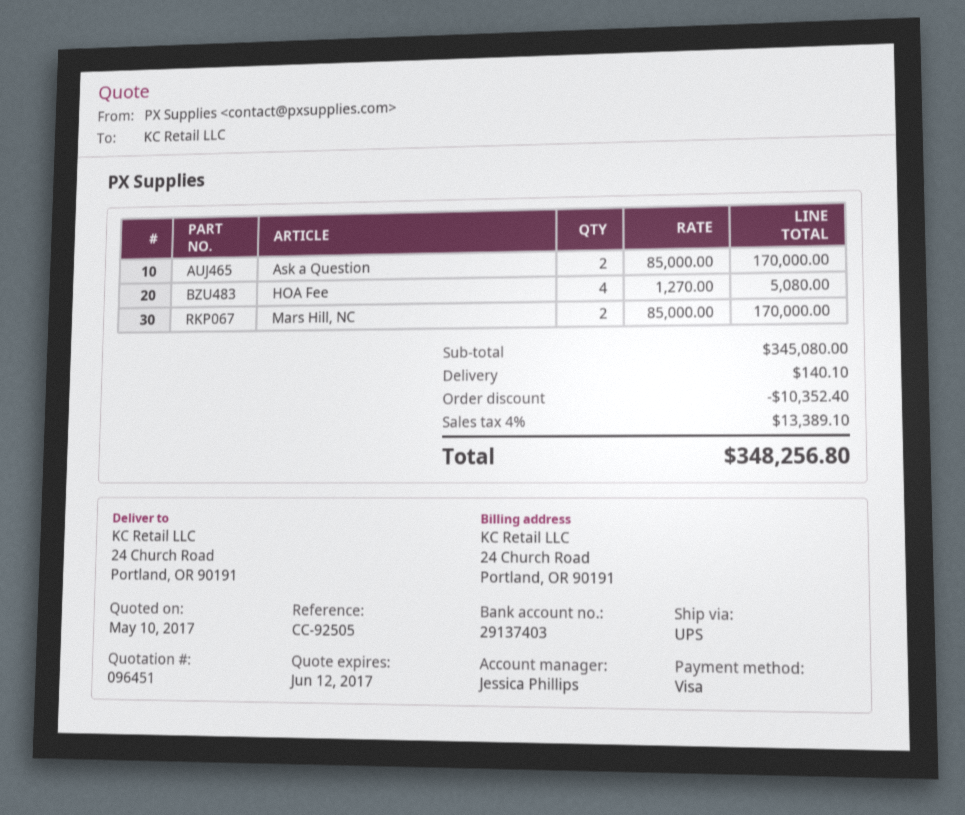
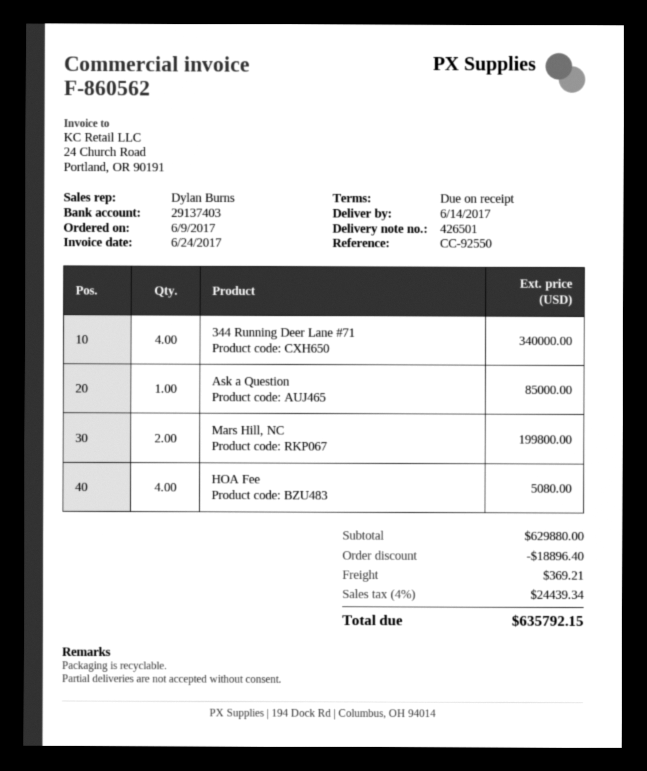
reference: CC-92505 -> CC-92550
sales rep: Jessica Phillips -> Dylan Burns
Ask a Question: 2 for 170000.00 -> 1 for 85000.00
Mars Hill, NC: 2 for 170000.00 -> 2 for 199800.00
344 Running Deer Lane #71: none -> 4 for 340000.00
subtotal: 345080.00 -> 629880.00
discount: 10352.40 -> 18896.40
shipping: 140.10 -> 369.21
tax: 4% = 13389.10 -> 4% = 24439.34
total: 348256.80 -> 635792.15

